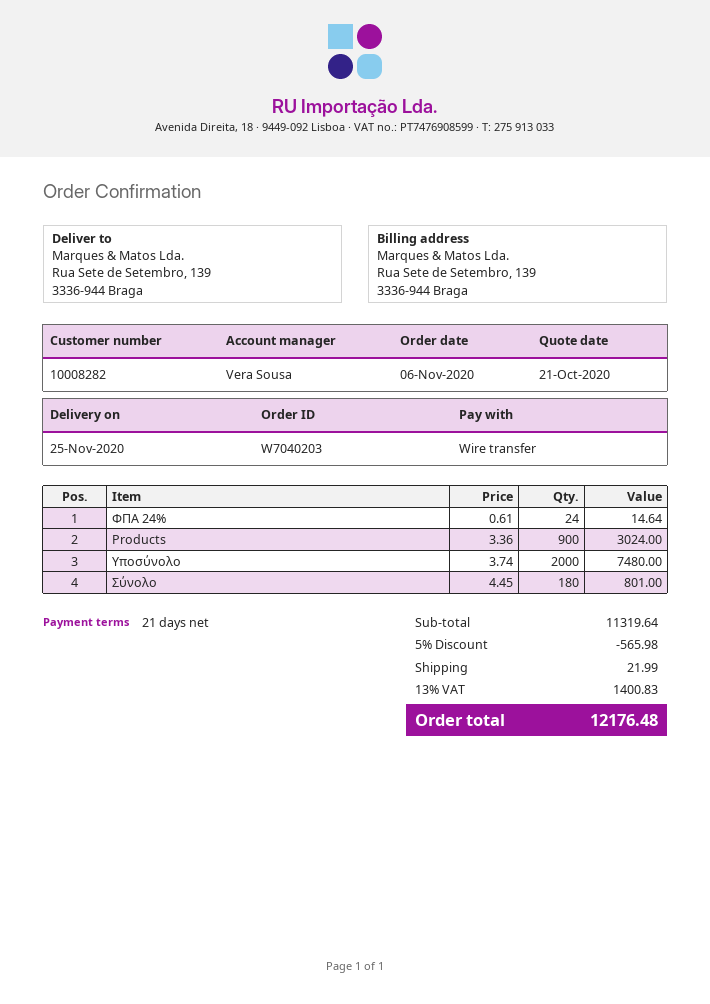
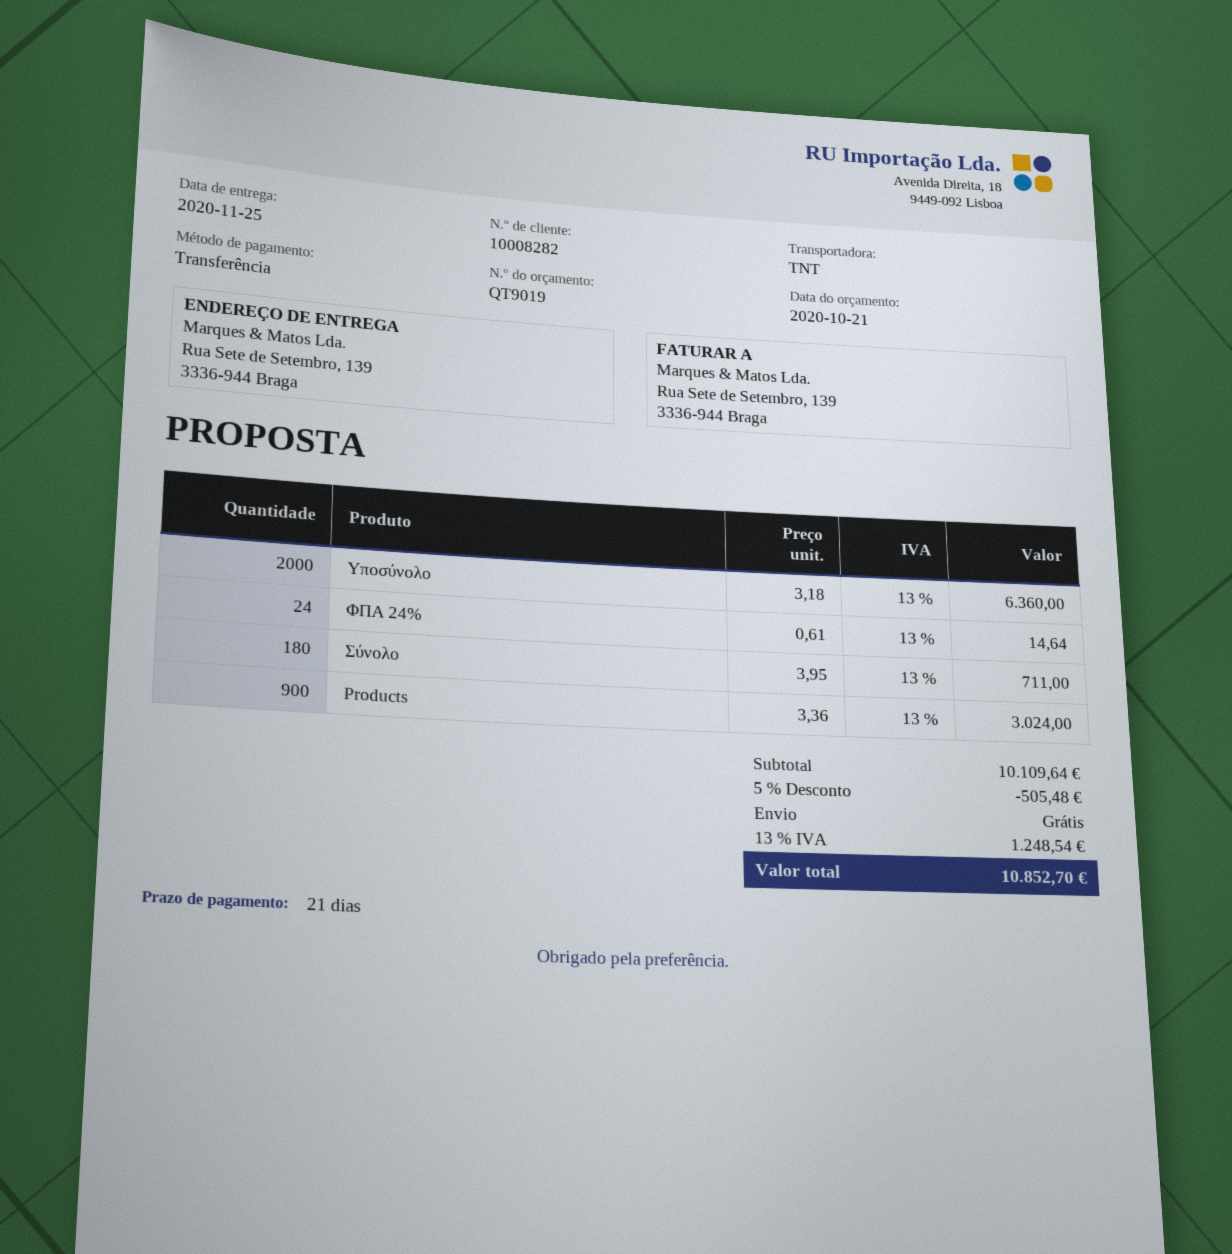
Υποσύνολο: 2000 x 3.74 = 7480.00 -> 2000 x 3.18 = 6360.00
Σύνολο: 180 x 4.45 = 801.00 -> 180 x 3.95 = 711.00
subtotal: 11319.64 -> 10109.64
discount: 5% = 565.98 -> 5% = 505.48
shipping: 21.99 -> 0.00
tax: 13% = 1400.83 -> 13% = 1248.54
total: 12176.48 -> 10852.70

